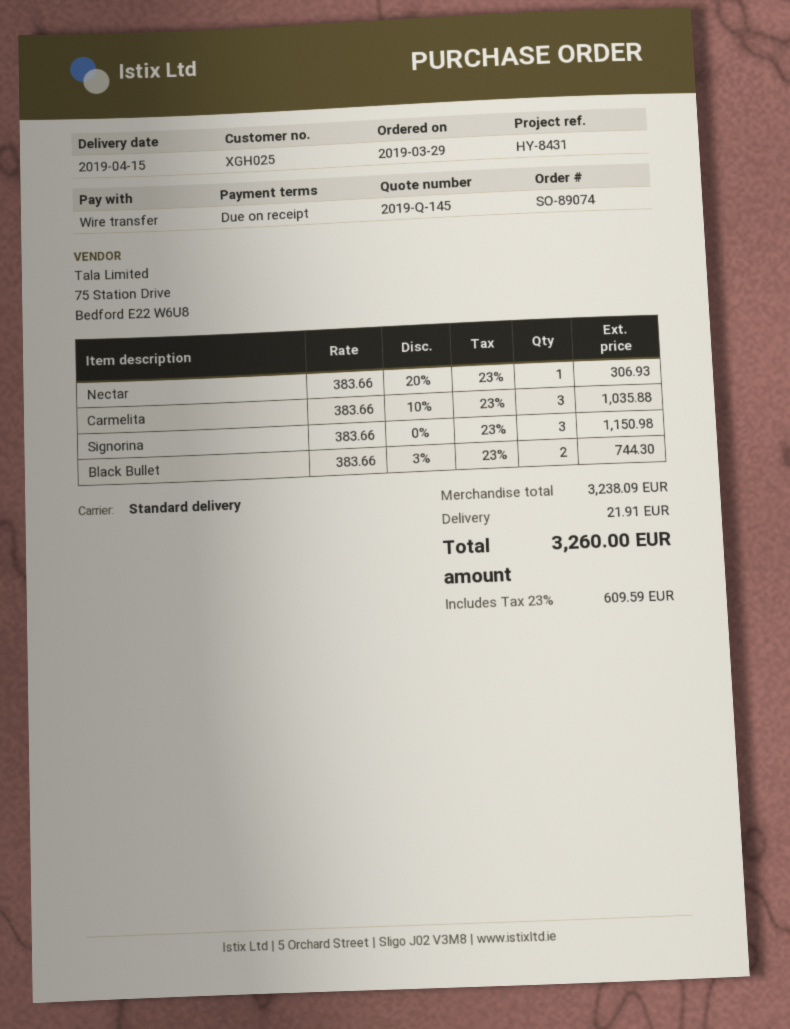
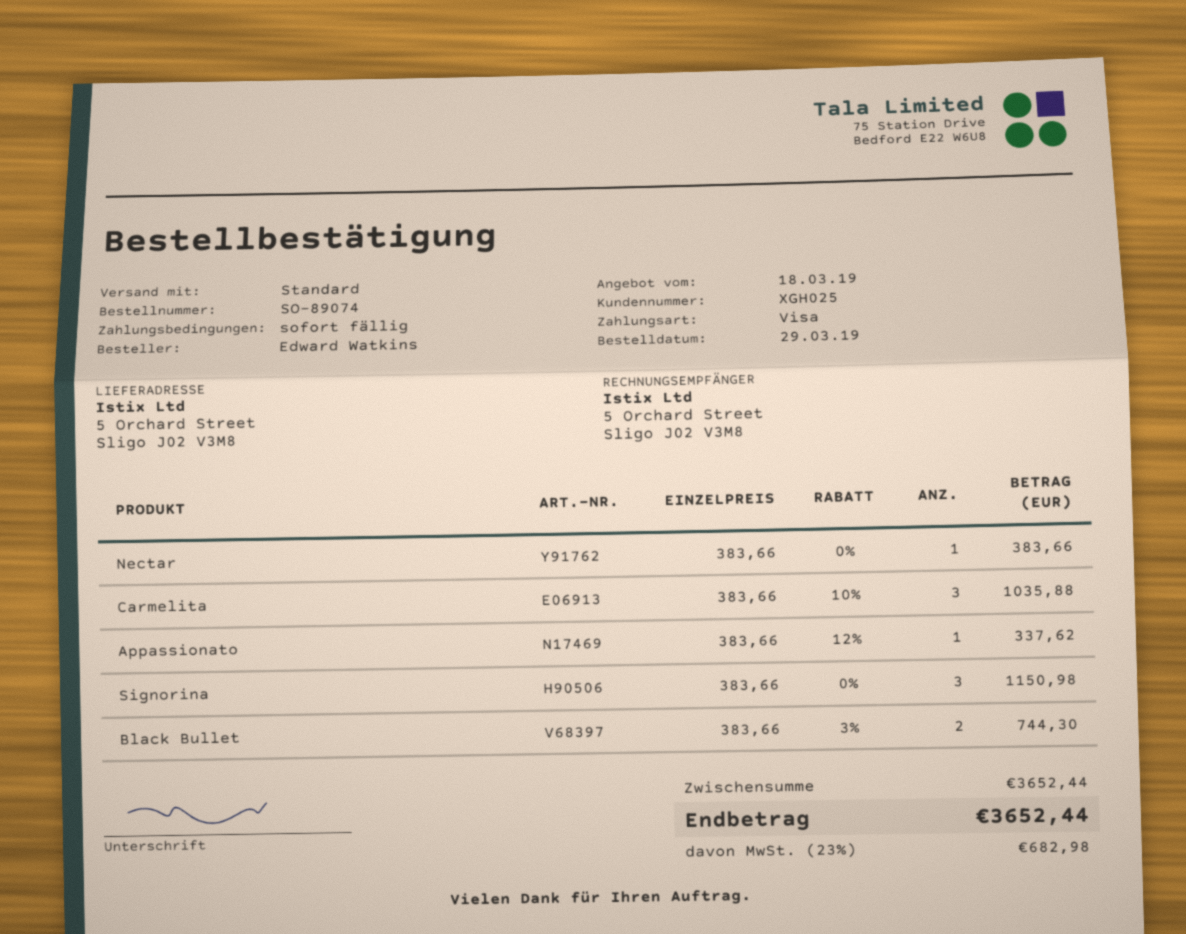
payment method: bank transfer -> Visa
Nectar: 1 x 383.66 - 20% = 306.93 -> 1 x 383.66 = 383.66
Appassionato: none -> 1 x 383.66 - 12% = 337.62
subtotal: 3238.09 -> 3652.44
shipping: 21.91 -> none
tax: 23% = 609.59 -> 23% = 682.98
total: 3260.00 -> 3652.44

